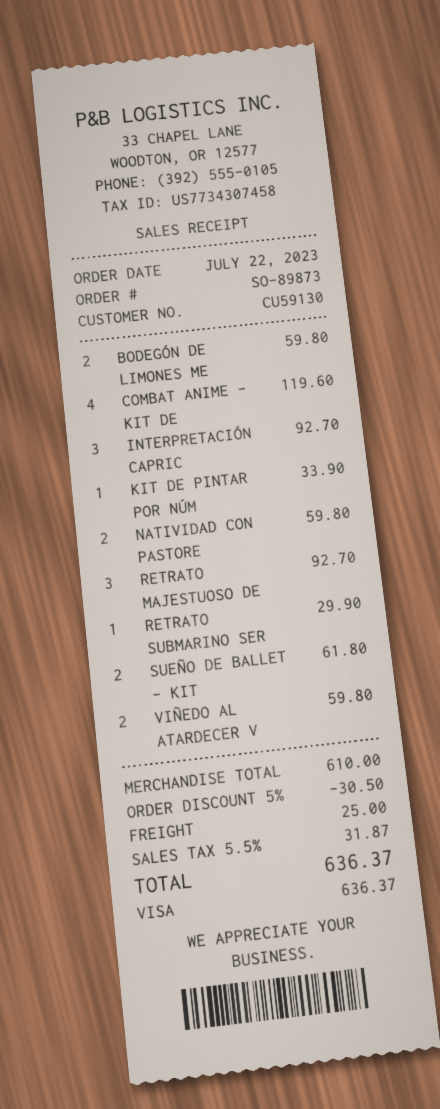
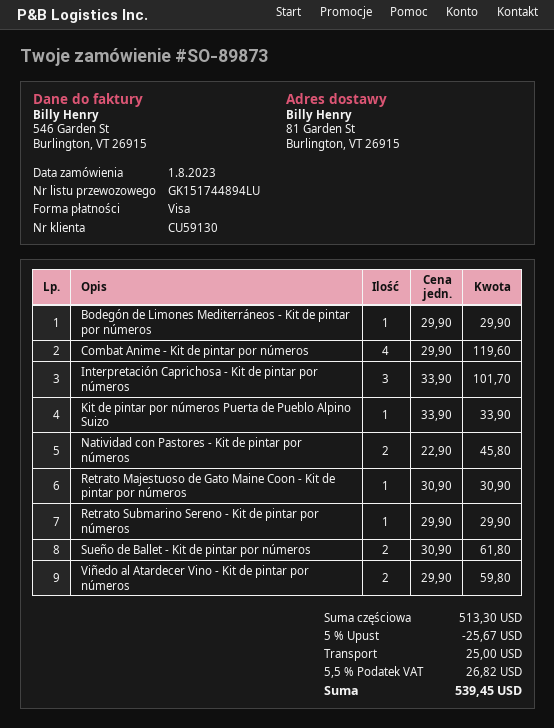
order date: 2023-07-22 -> 2023-08-01
BODEGÓN DE LIMONES ME: 2 for 59.80 -> 1 for 29.90
INTERPRETACIÓN CAPRIC: 3 for 92.70 -> 3 for 101.70
NATIVIDAD CON PASTORE: 2 for 59.80 -> 2 for 45.80
RETRATO MAJESTUOSO DE: 3 for 92.70 -> 1 for 30.90
subtotal: 610.00 -> 513.30
discount: 5% = 30.50 -> 5% = 25.67
tax: 5.5% = 31.87 -> 5.5% = 26.82
total: 636.37 -> 539.45

